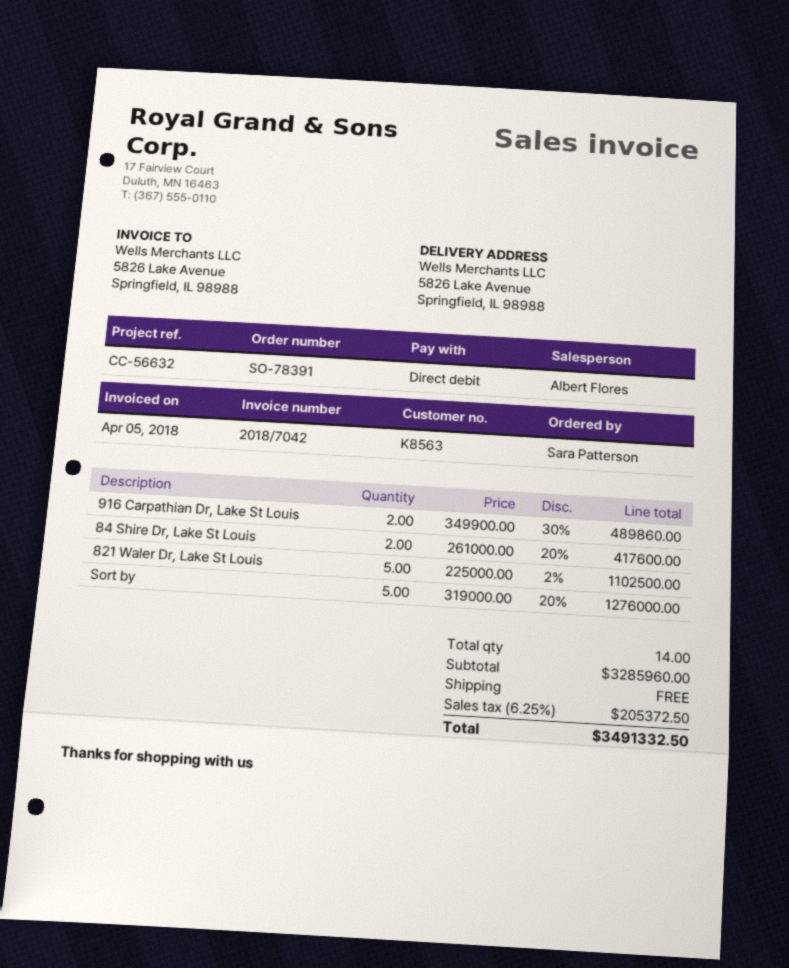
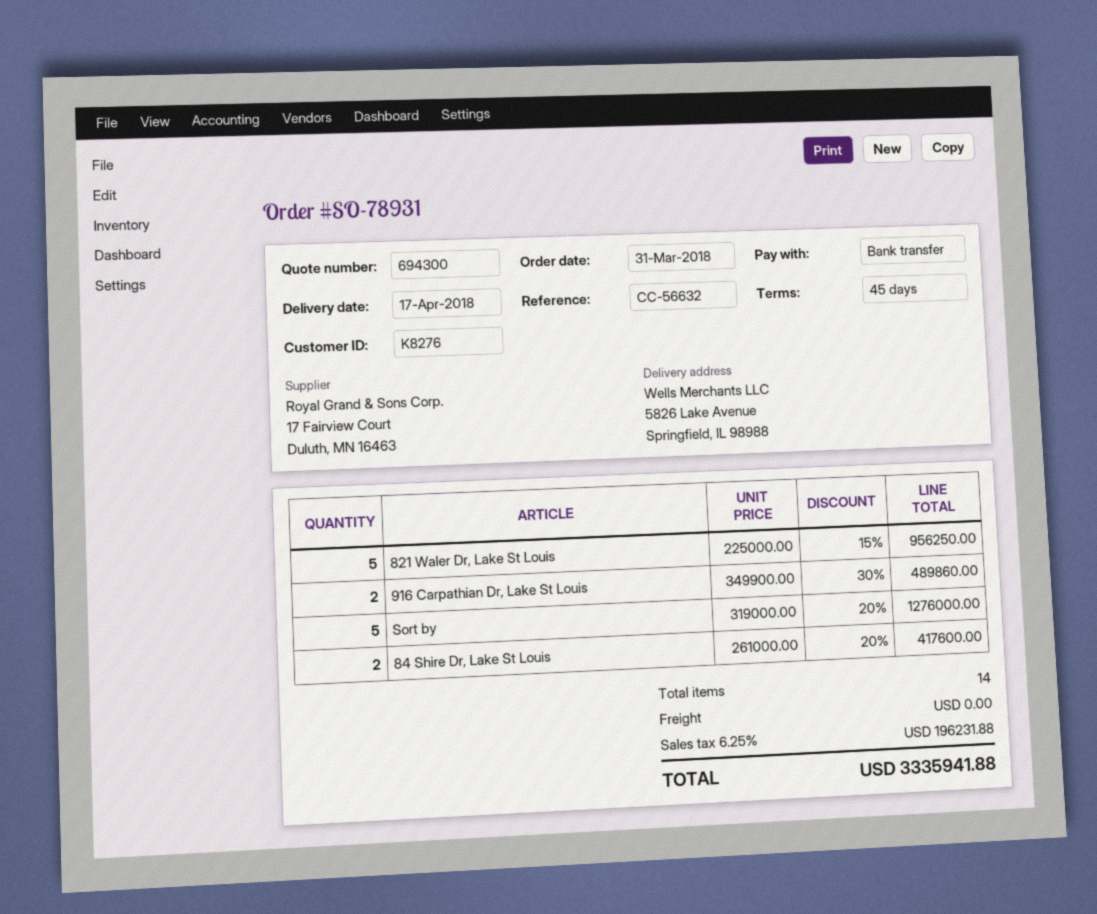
order number: SO-78391 -> SO-78931
customer number: K8563 -> K8276
payment method: direct debit -> bank transfer
821 Waler Dr, Lake St Louis: 5 x 225000.00 - 2% = 1102500.00 -> 5 x 225000.00 - 15% = 956250.00
tax: 6.25% = 205372.50 -> 6.25% = 196231.88
total: 3491332.50 -> 3335941.88

